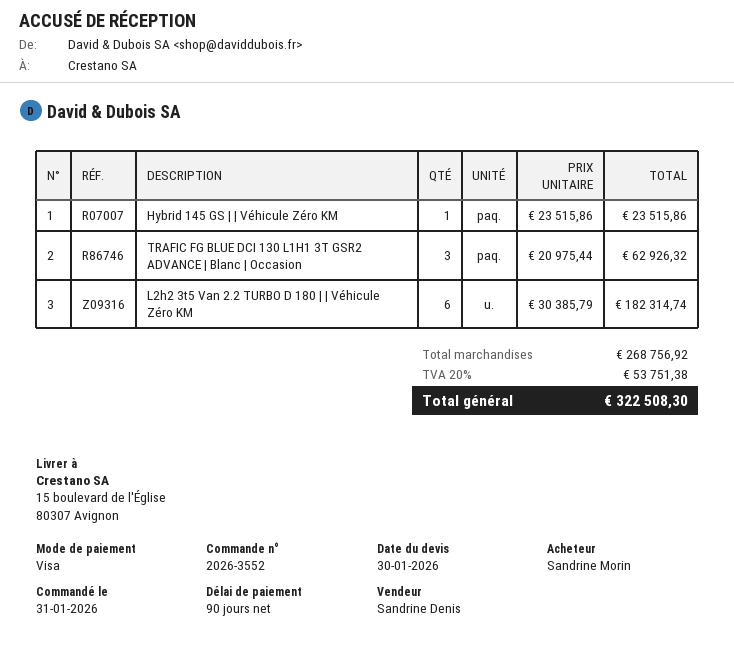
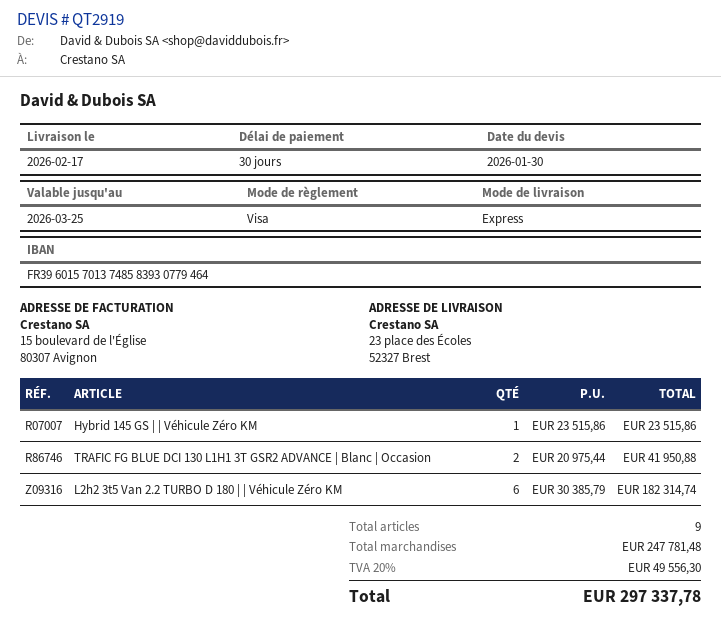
payment terms: 90 days -> 30 days
ship to: 15 boulevard de l'Église, 80307 Avignon -> 23 place des Écoles, 52327 Brest
TRAFIC FG BLUE DCI 130 L1H1 3T GSR2 ADVANCE | Blanc | Occasion: 3 x 20975.44 = 62926.32 -> 2 x 20975.44 = 41950.88
subtotal: 268756.92 -> 247781.48
tax: 20% = 53751.38 -> 20% = 49556.30
total: 322508.30 -> 297337.78

